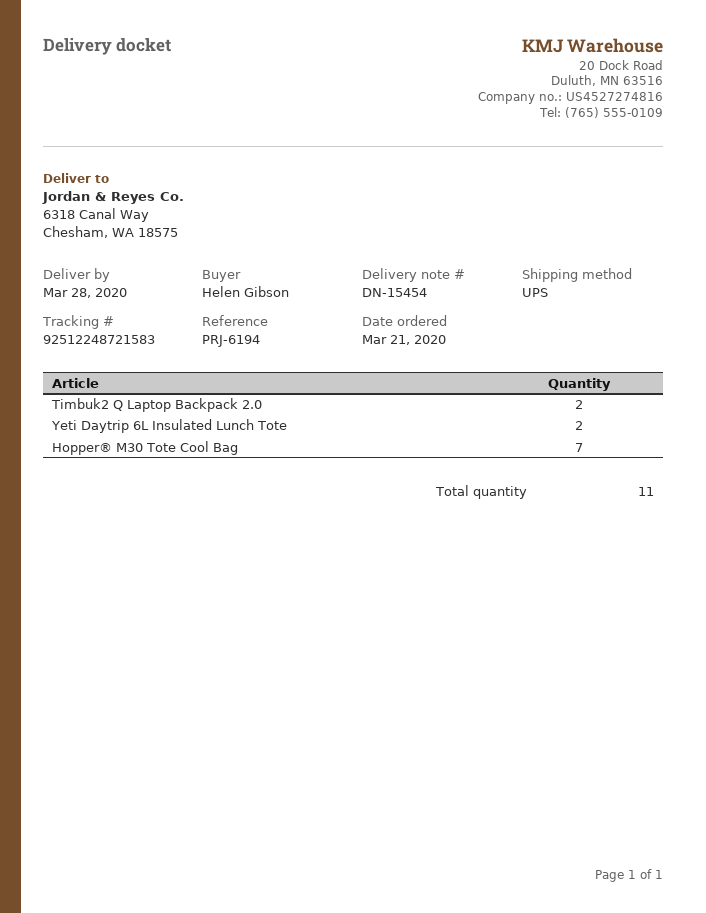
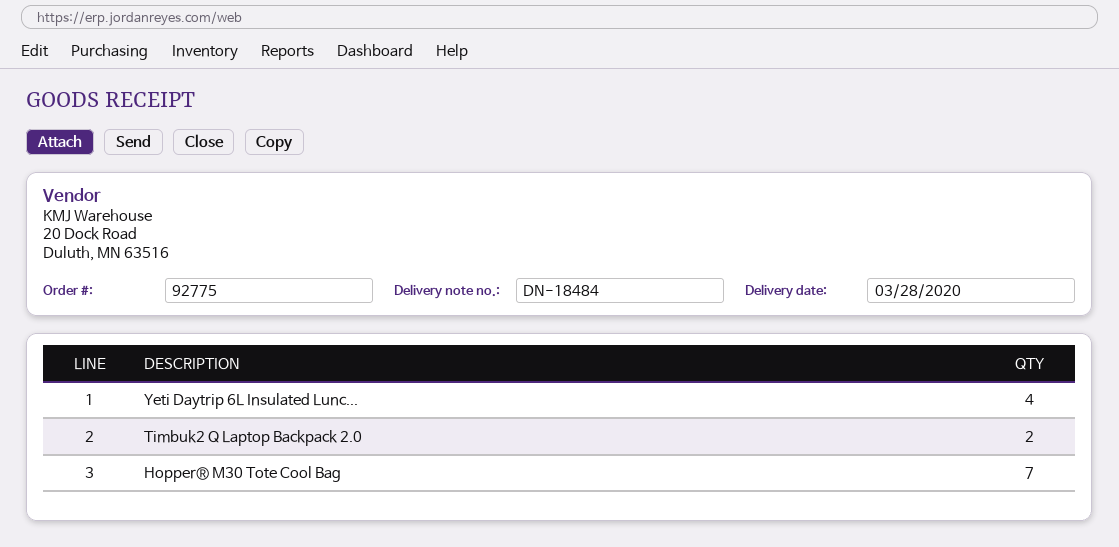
delivery note number: DN-15454 -> DN-18484
Yeti Daytrip 6L Insulated Lunch Tote: 2 -> 4

